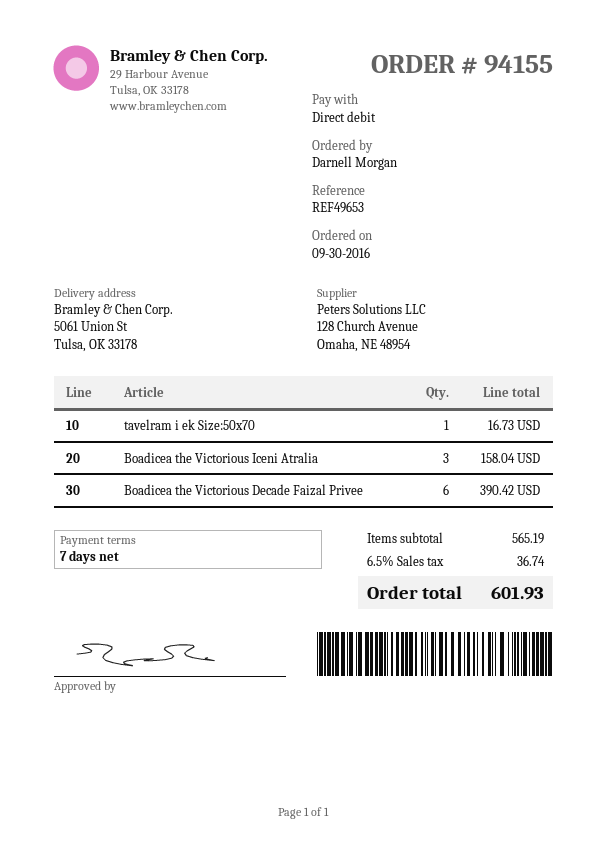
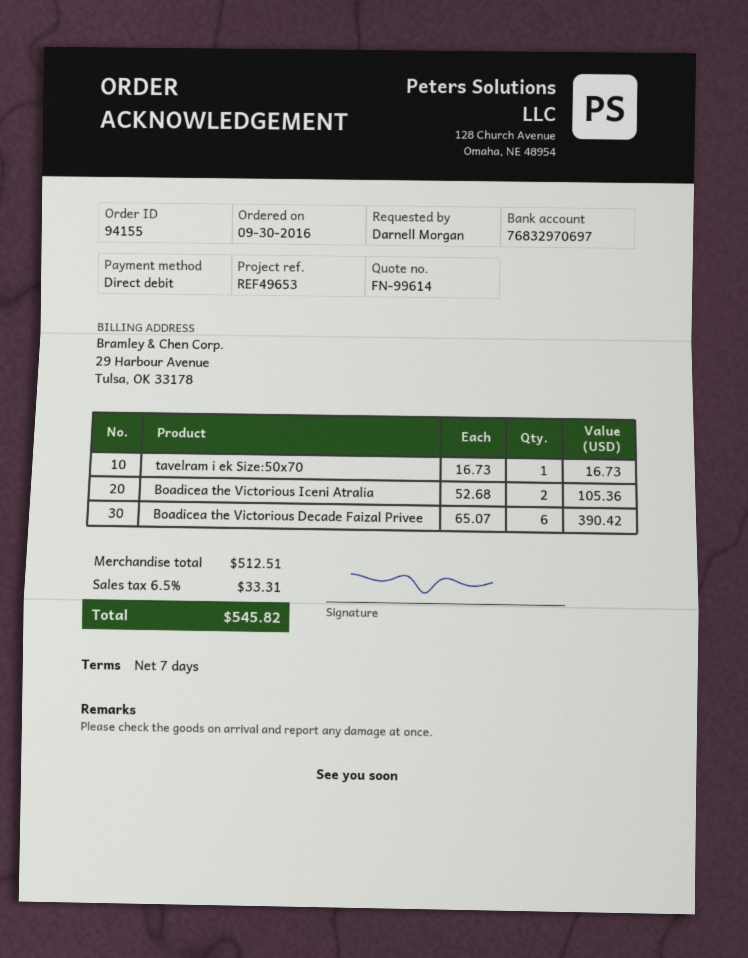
Boadicea the Victorious Iceni Atralia: 3 for 158.04 -> 2 for 105.36
subtotal: 565.19 -> 512.51
tax: 6.5% = 36.74 -> 6.5% = 33.31
total: 601.93 -> 545.82

